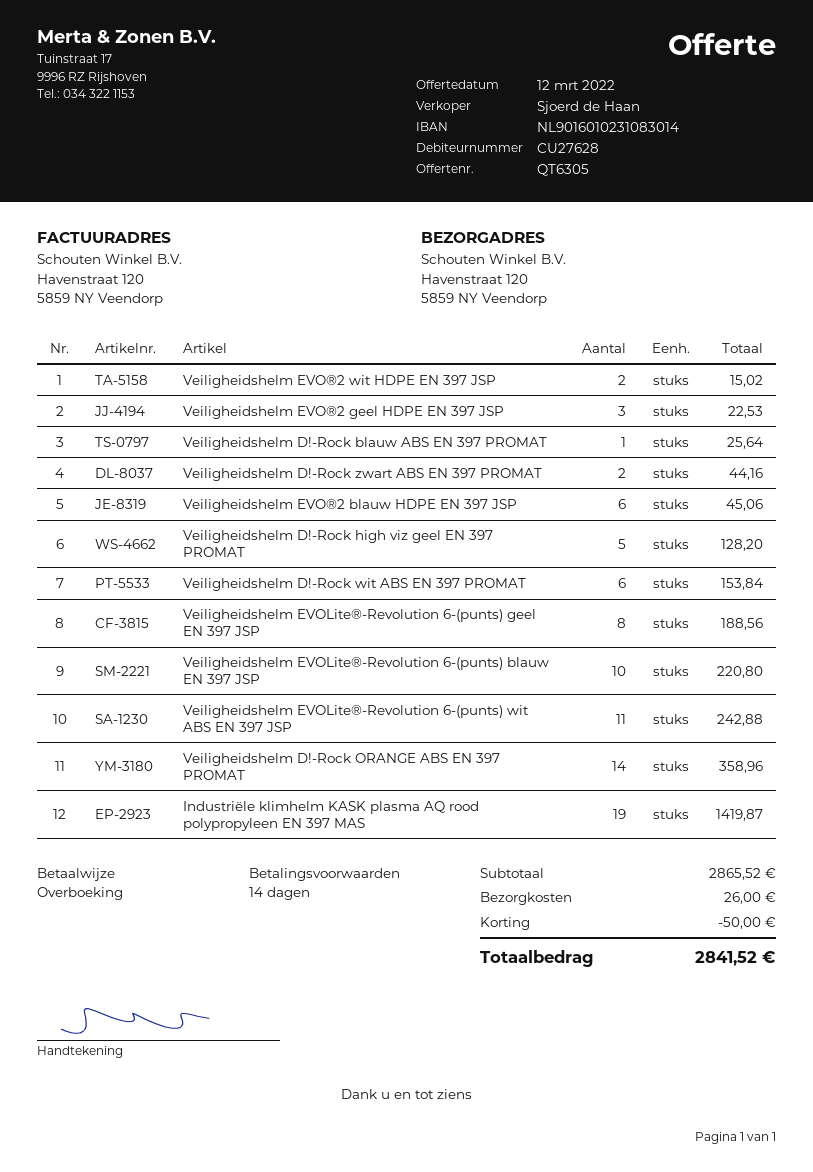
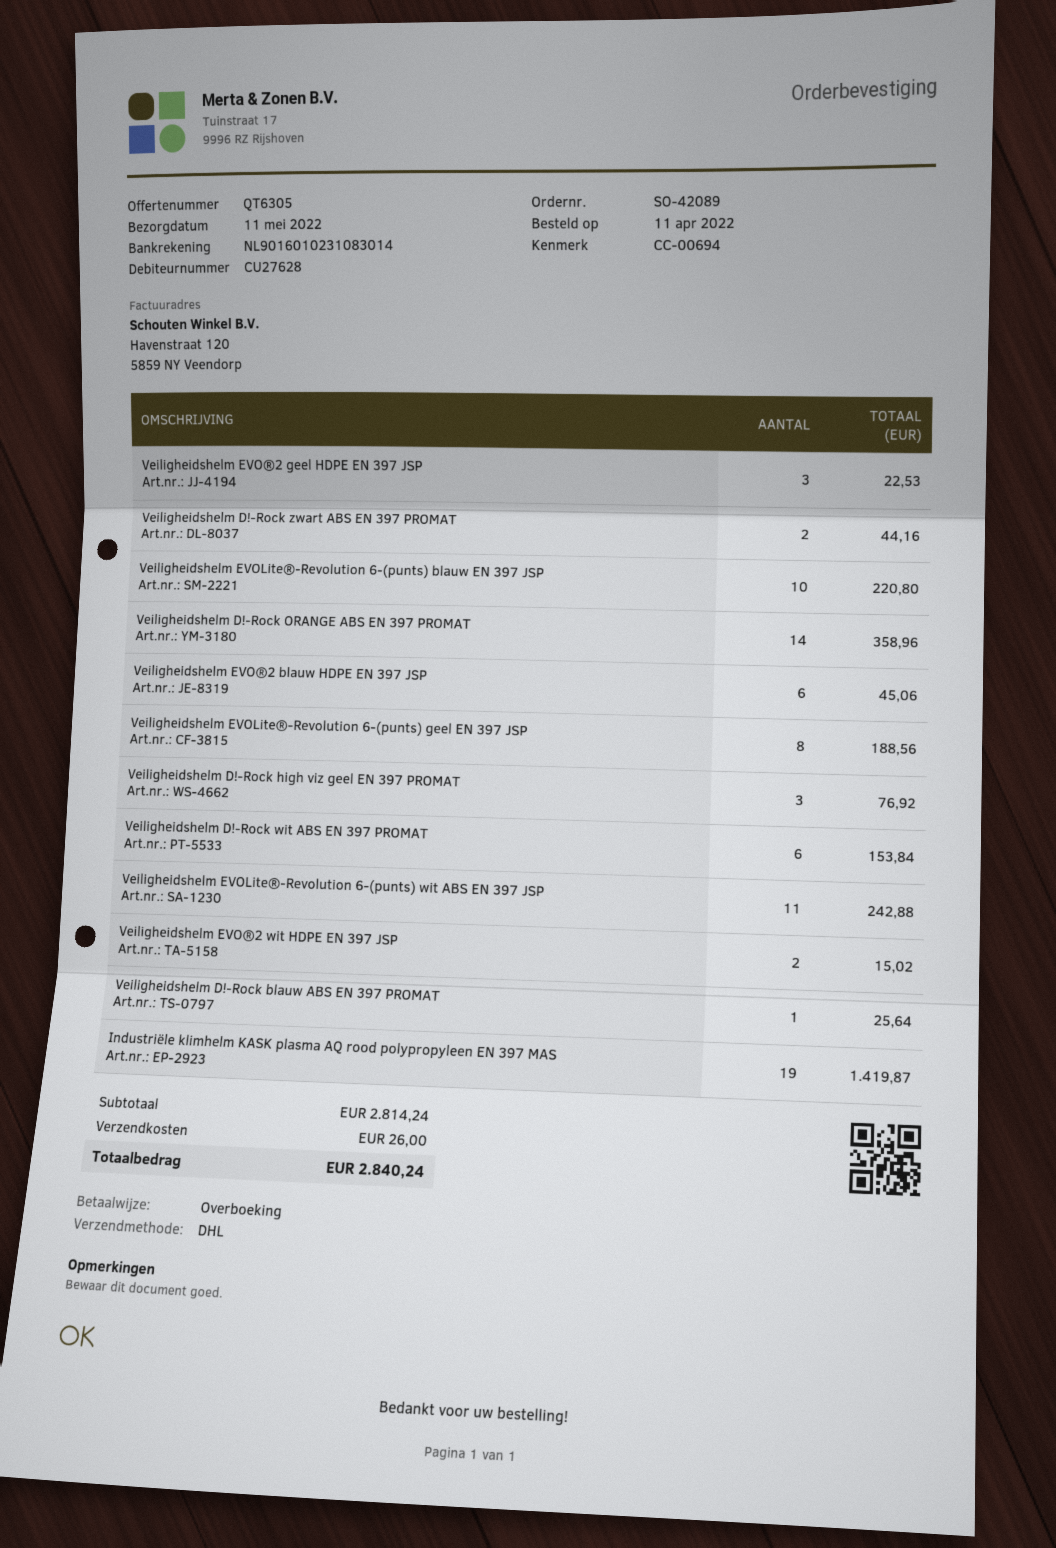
Veiligheidshelm D!-Rock high viz geel EN 397 PROMAT: 5 for 128.20 -> 3 for 76.92
subtotal: 2865.52 -> 2814.24
discount: 50.00 -> none
total: 2841.52 -> 2840.24

